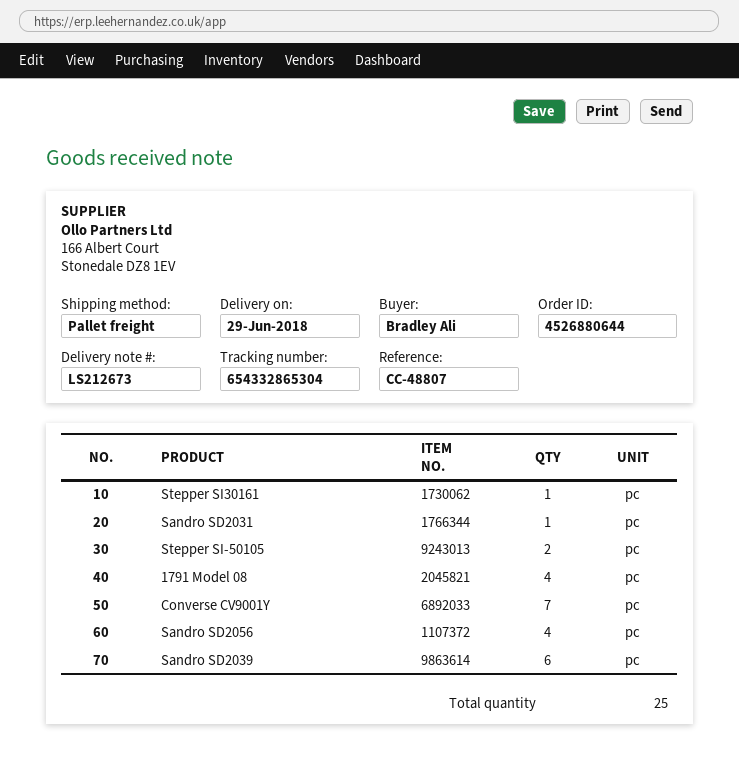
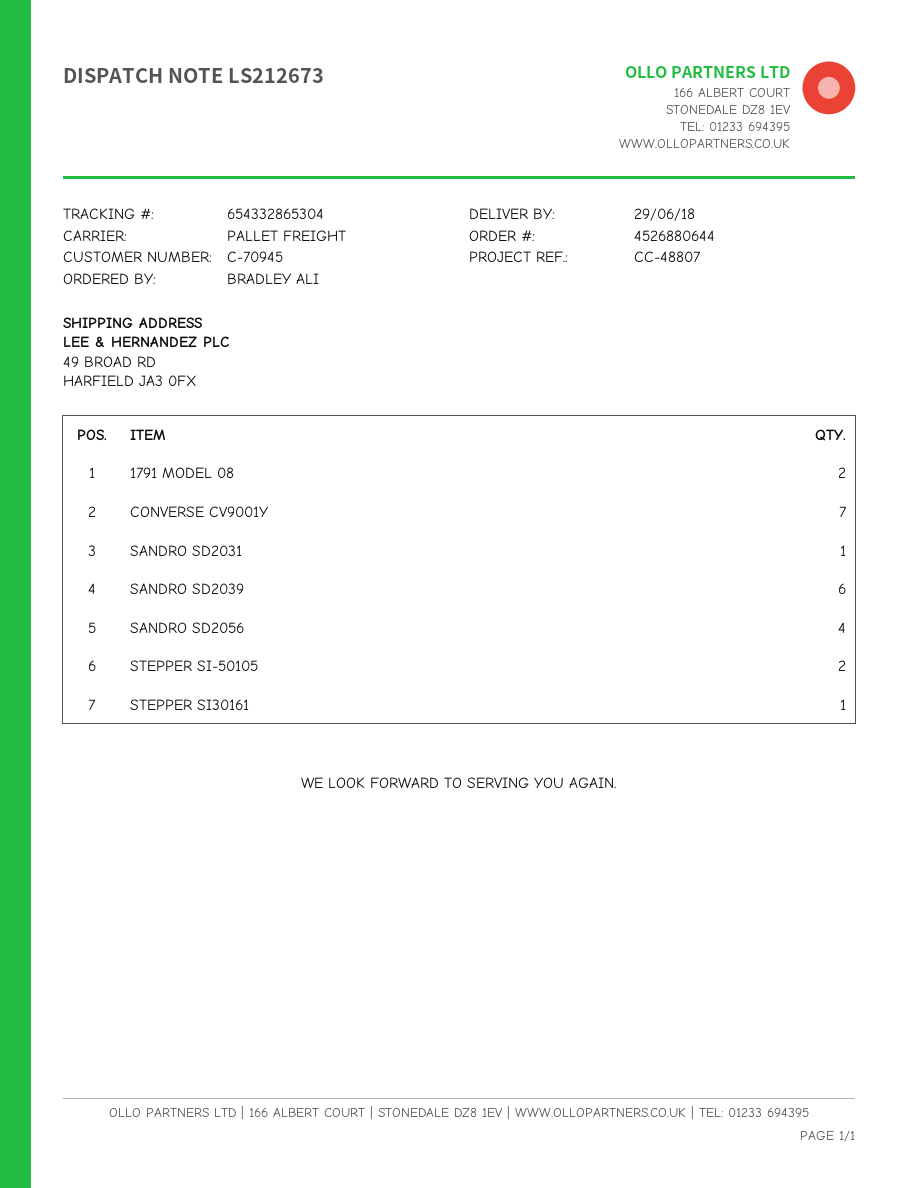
1791 Model 08: 4 -> 2

